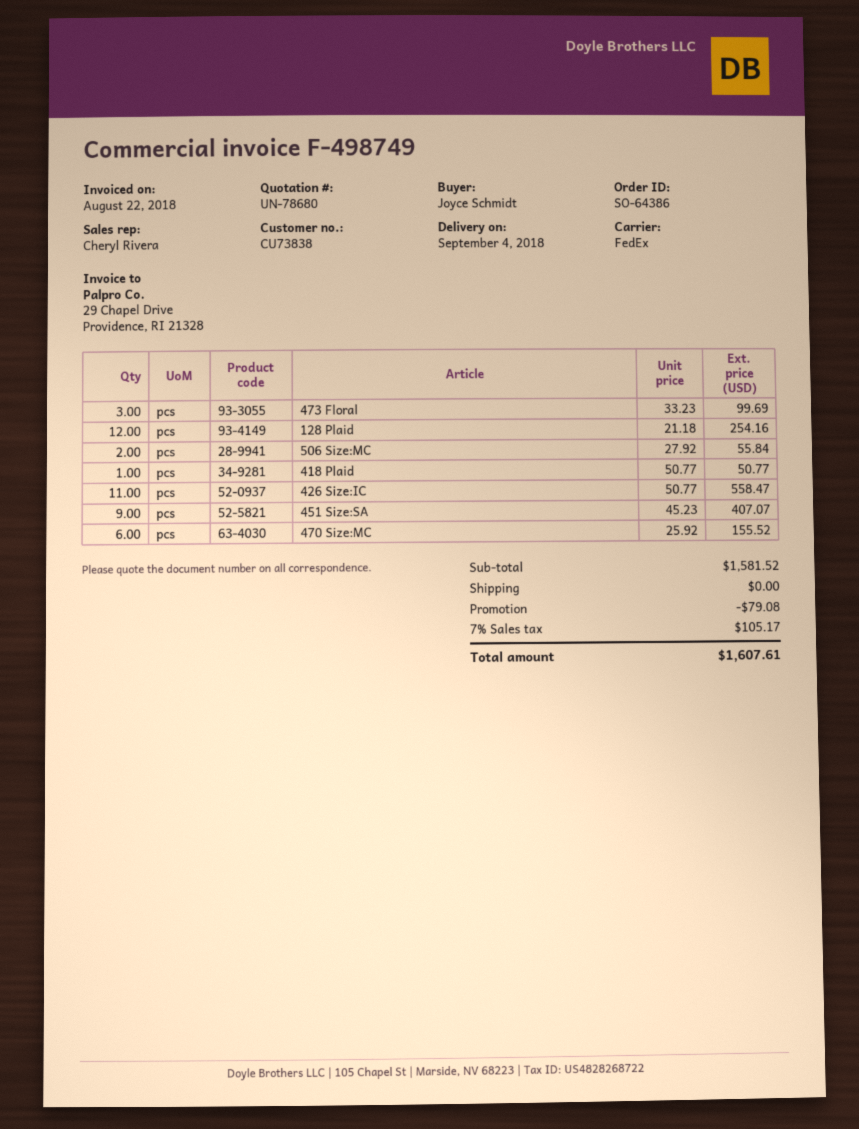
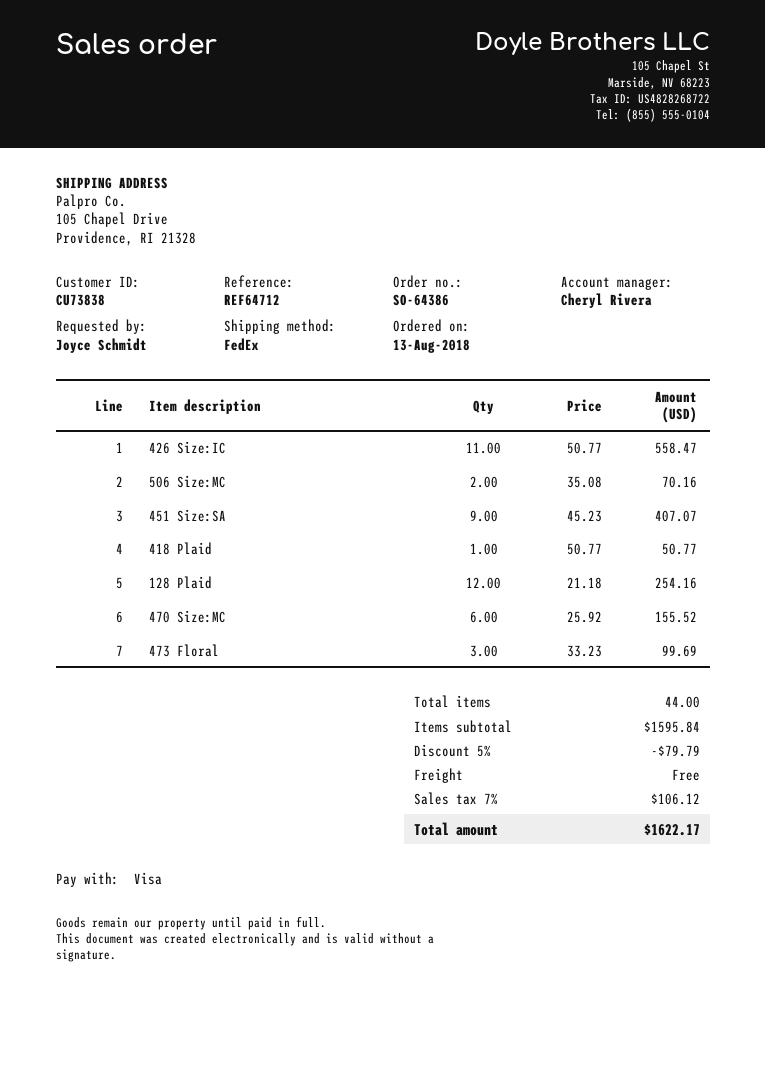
506 Size:MC: 2 x 27.92 = 55.84 -> 2 x 35.08 = 70.16
subtotal: 1581.52 -> 1595.84
discount: 79.08 -> 79.79
tax: 7% = 105.17 -> 7% = 106.12
total: 1607.61 -> 1622.17

